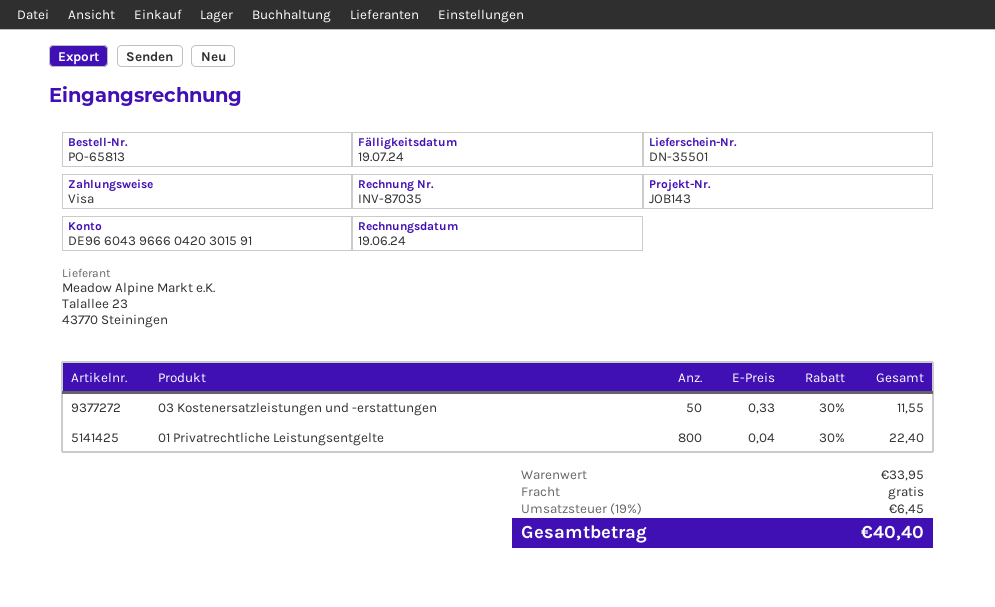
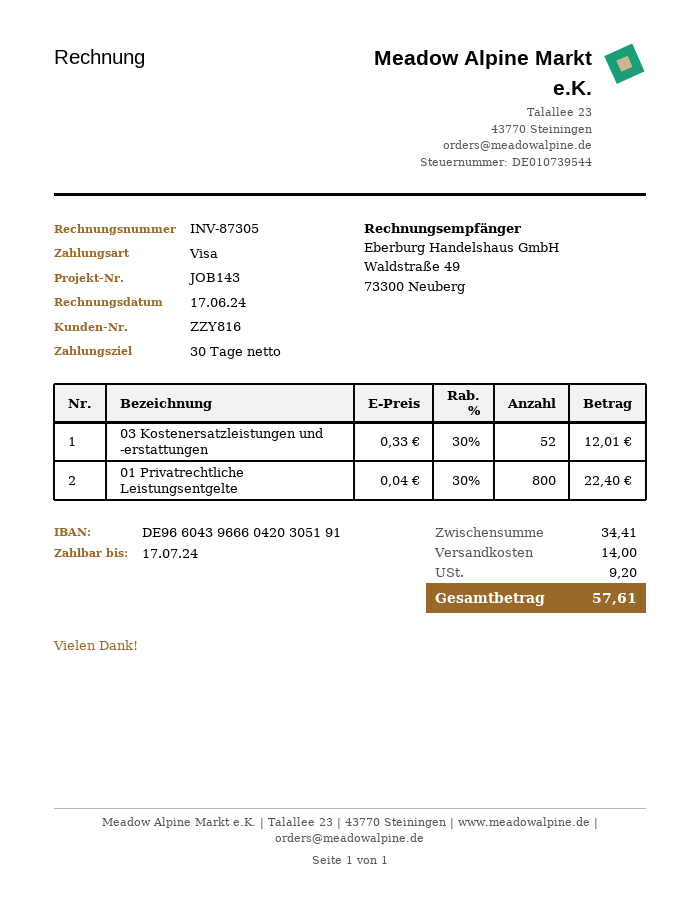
invoice number: INV-87035 -> INV-87305
invoice date: 2024-06-19 -> 2024-06-17
due date: 2024-07-19 -> 2024-07-17
bank account: DE96604396660420301591 -> DE96604396660420305191
03 Kostenersatzleistungen und -erstattungen: 50 x 0.33 - 30% = 11.55 -> 52 x 0.33 - 30% = 12.01
subtotal: 33.95 -> 34.41
shipping: 0.00 -> 14.00
tax: 6.45 -> 9.20
total: 40.40 -> 57.61

